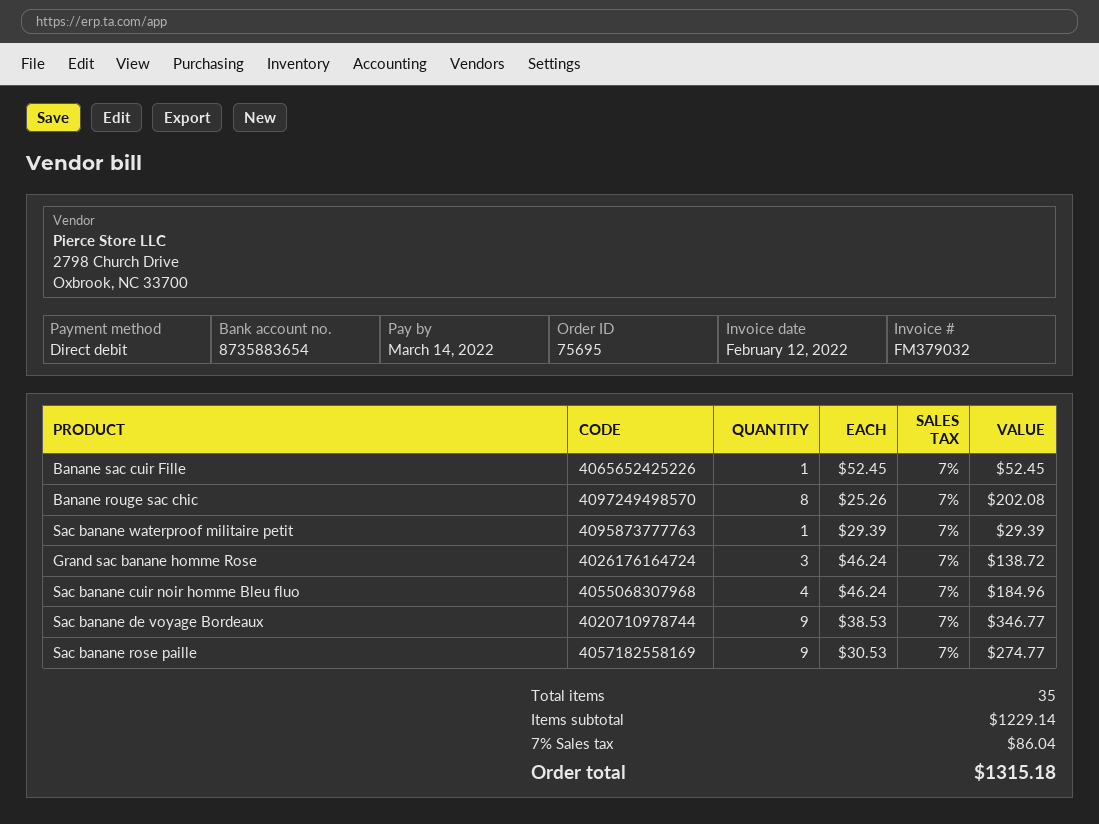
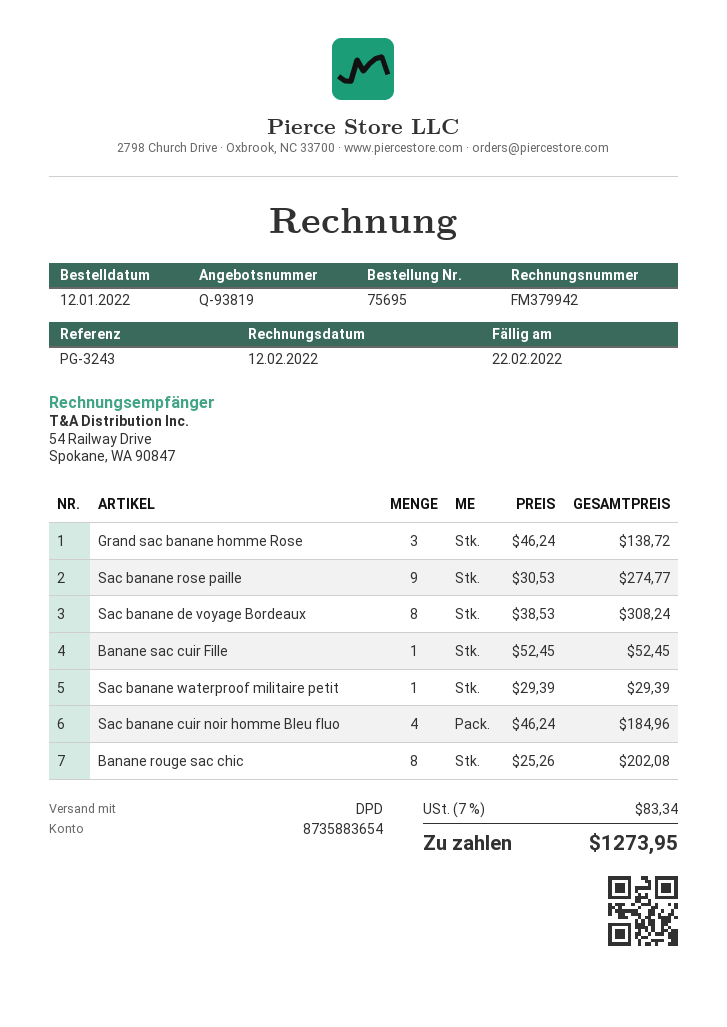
invoice number: FM379032 -> FM379942
due date: 2022-03-14 -> 2022-02-22
Sac banane de voyage Bordeaux: 9 x 38.53 = 346.77 -> 8 x 38.53 = 308.24
tax: 7% = 86.04 -> 7% = 83.34
total: 1315.18 -> 1273.95

